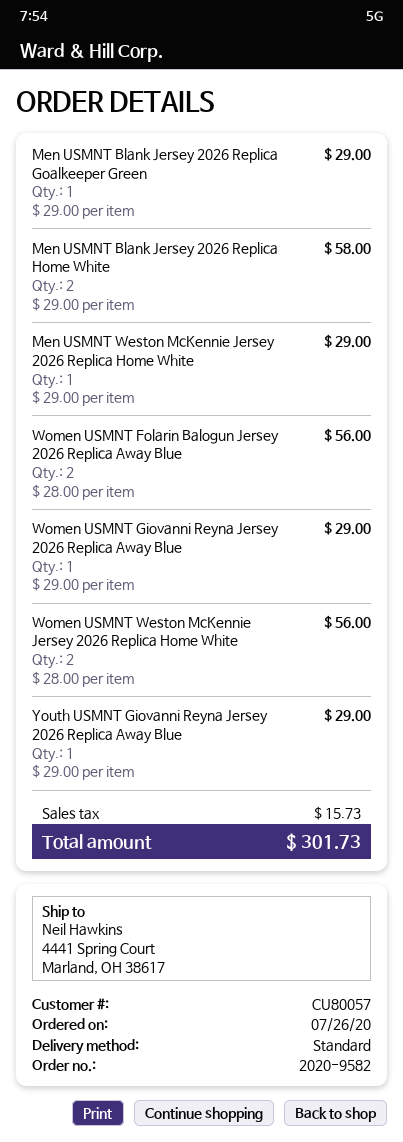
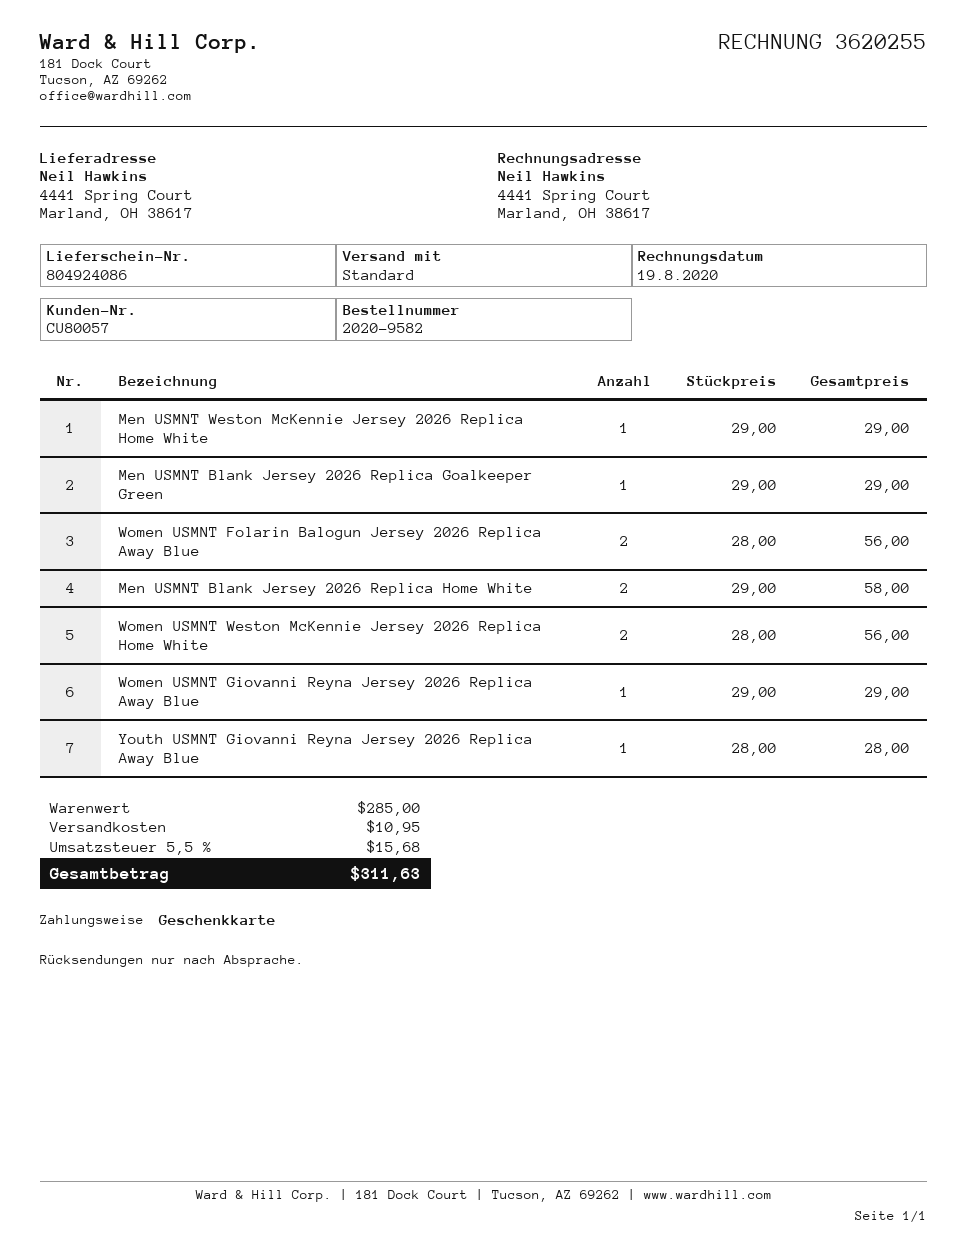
Youth USMNT Giovanni Reyna Jersey 2026 Replica Away Blue: 1 x 29.00 = 29.00 -> 1 x 28.00 = 28.00
shipping: none -> 10.95
tax: 15.73 -> 15.68
total: 301.73 -> 311.63

